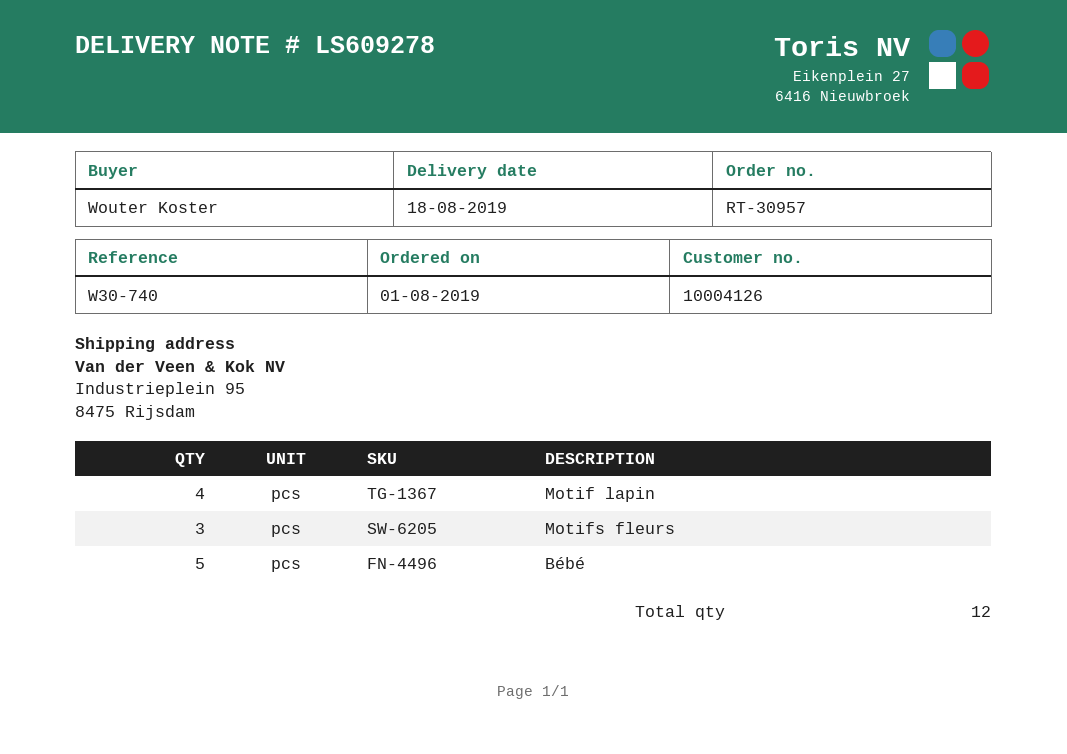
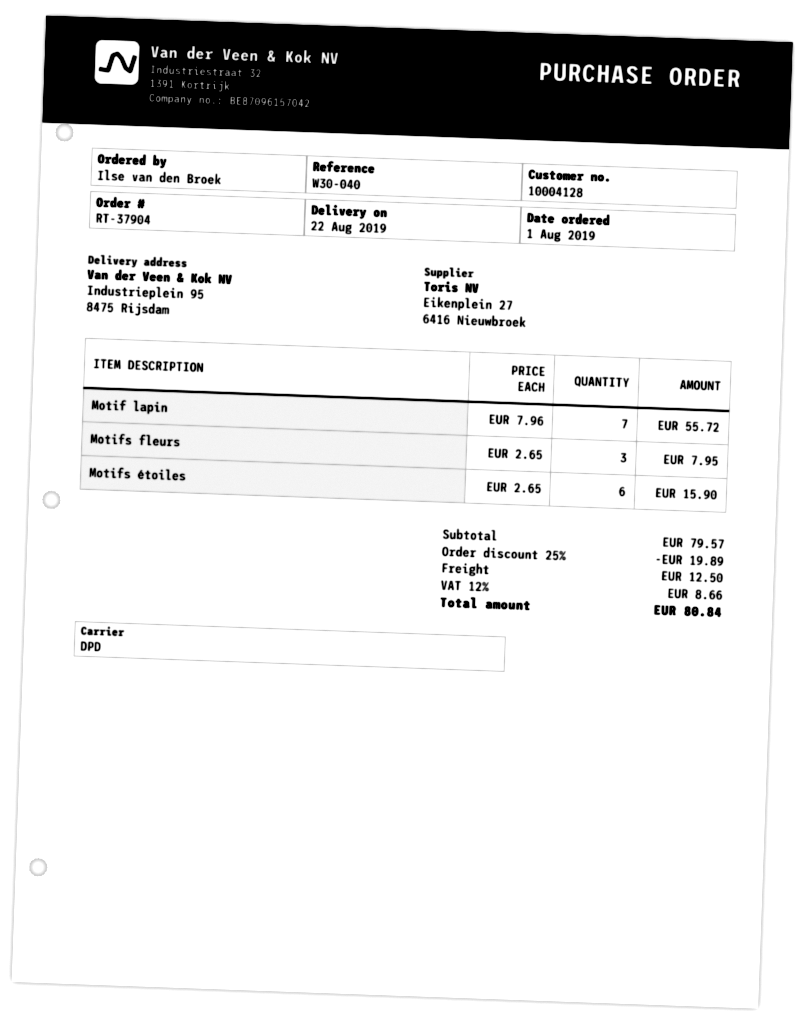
order number: RT-30957 -> RT-37904
delivery date: 2019-08-18 -> 2019-08-22
customer number: 10004126 -> 10004128
reference: W30-740 -> W30-040
ordered by: Wouter Koster -> Ilse van den Broek
Motif lapin: 4 -> 7
Bébé: 5 -> none
Motifs étoiles: none -> 6

